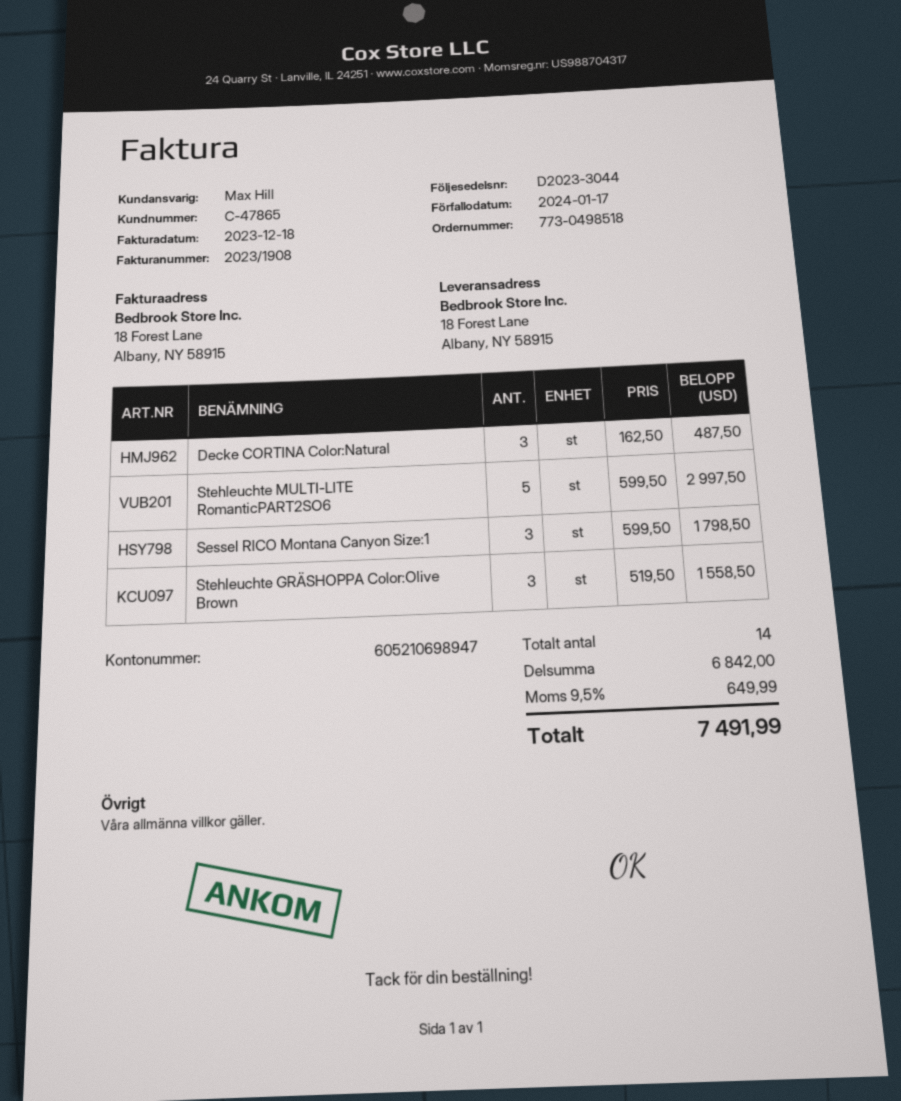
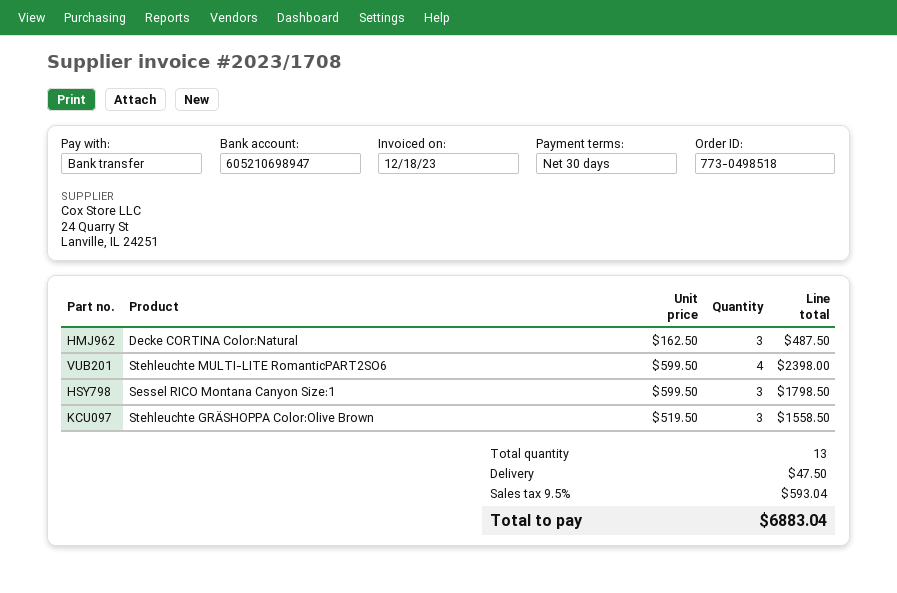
invoice number: 2023/1908 -> 2023/1708
Stehleuchte MULTI-LITE RomanticPART2SO6: 5 x 599.50 = 2997.50 -> 4 x 599.50 = 2398.00
total quantity: 14 -> 13
shipping: none -> 47.50
tax: 9.5% = 649.99 -> 9.5% = 593.04
total: 7491.99 -> 6883.04

